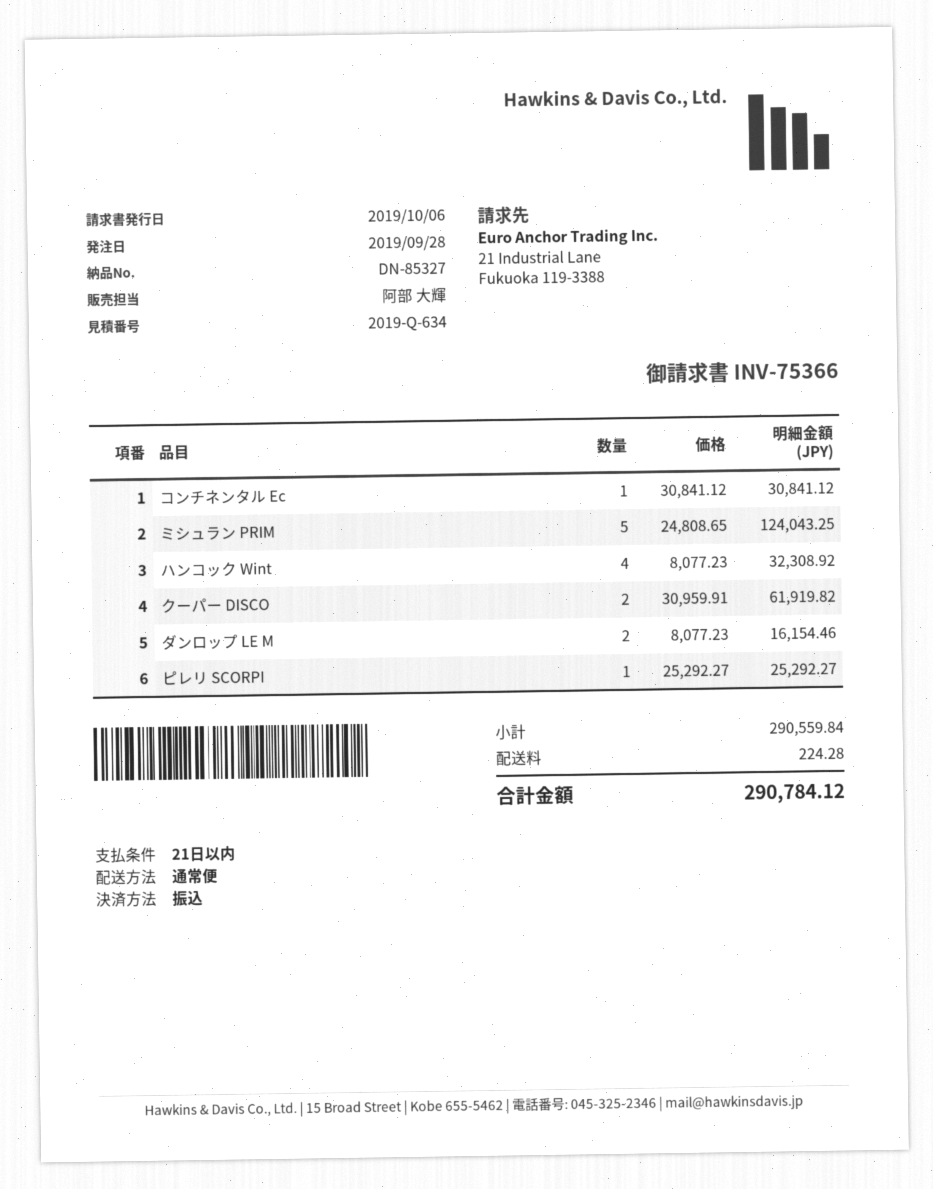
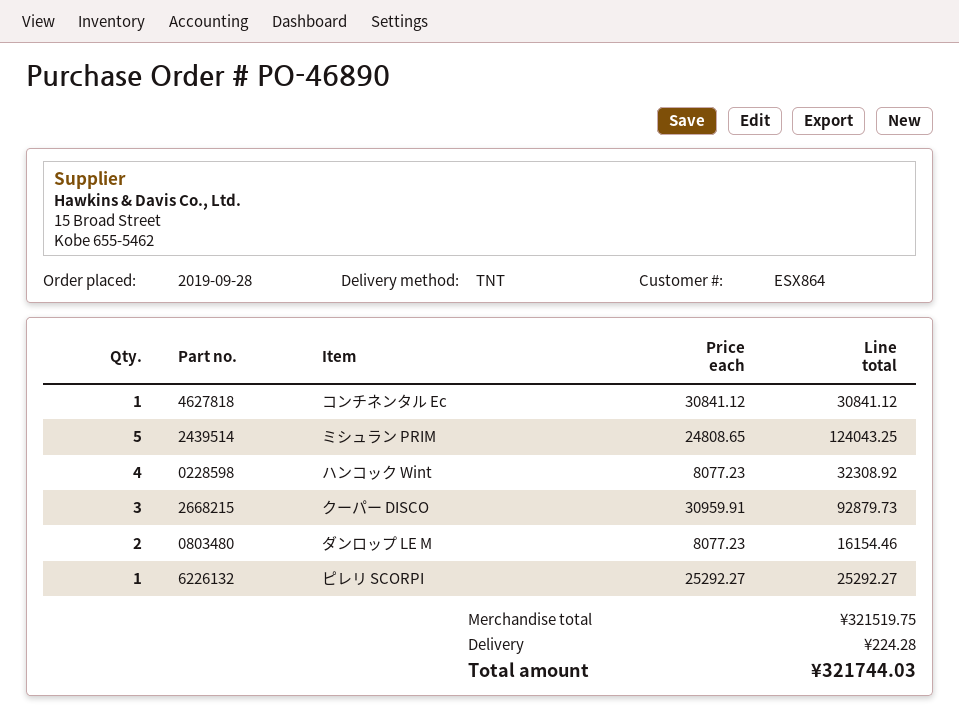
shipping method: standard -> TNT
クーパー DISCO: 2 x 30959.91 = 61919.82 -> 3 x 30959.91 = 92879.73
subtotal: 290559.84 -> 321519.75
total: 290784.12 -> 321744.03

